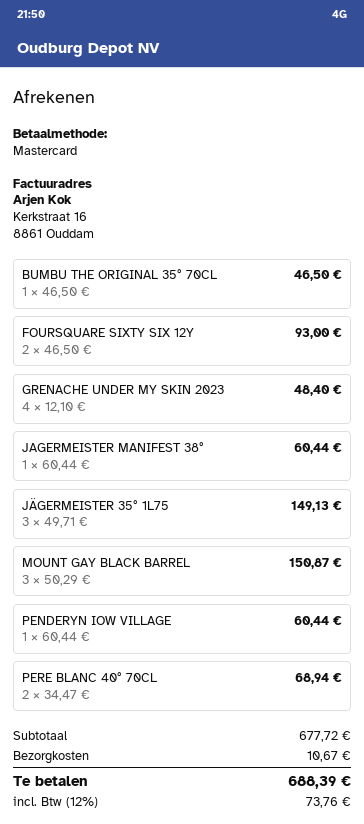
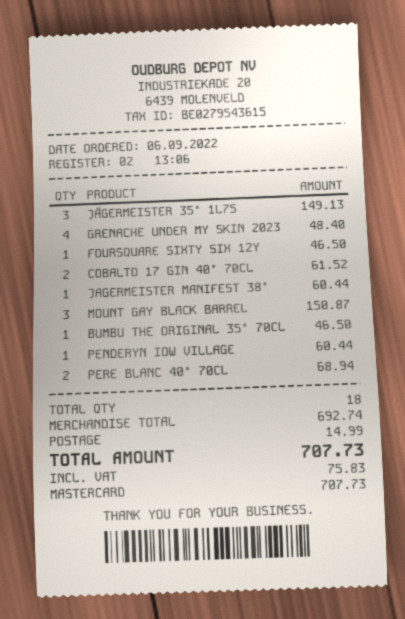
FOURSQUARE SIXTY SIX 12Y: 2 for 93.00 -> 1 for 46.50
COBALTO 17 GIN 40° 70CL: none -> 2 for 61.52
subtotal: 677.72 -> 692.74
shipping: 10.67 -> 14.99
tax: 73.76 -> 75.83
total: 688.39 -> 707.73

